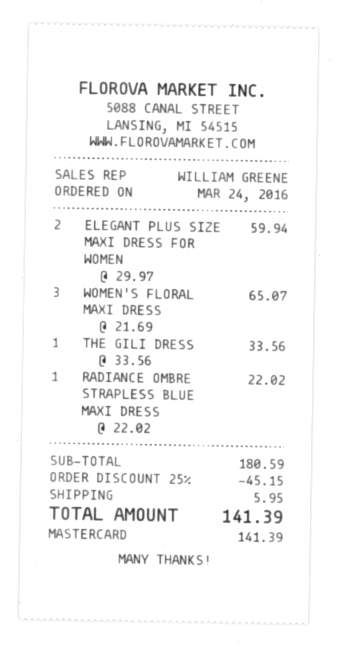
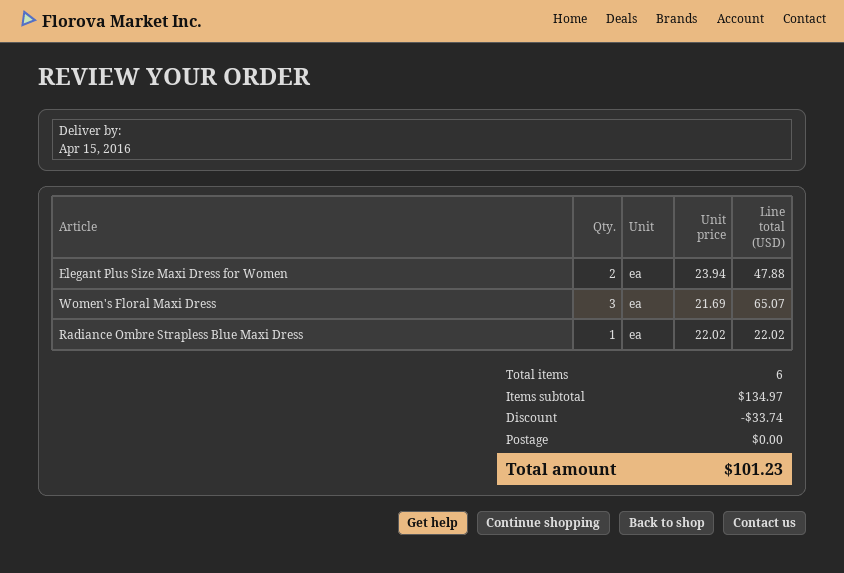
ELEGANT PLUS SIZE MAXI DRESS FOR WOMEN: 2 x 29.97 = 59.94 -> 2 x 23.94 = 47.88
THE GILI DRESS: 1 x 33.56 = 33.56 -> none
subtotal: 180.59 -> 134.97
discount: 45.15 -> 33.74
shipping: 5.95 -> 0.00
total: 141.39 -> 101.23

